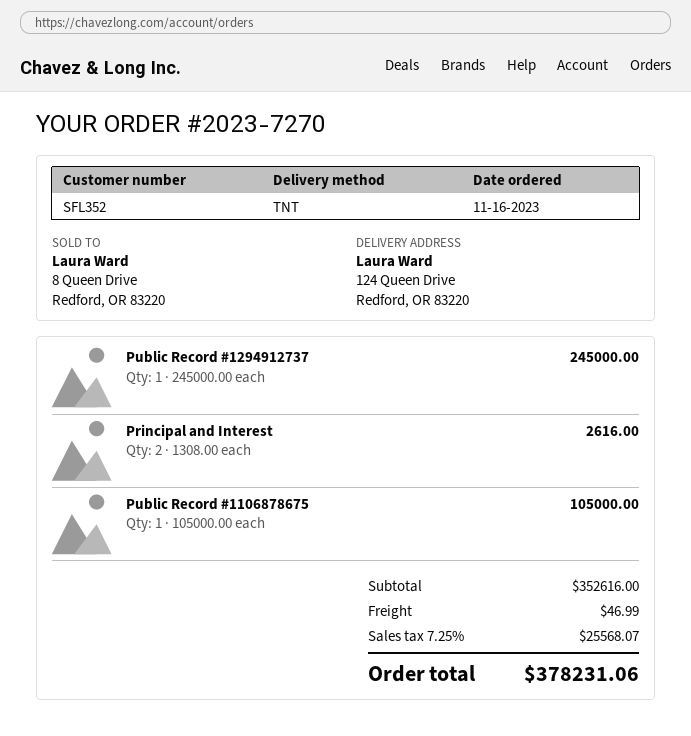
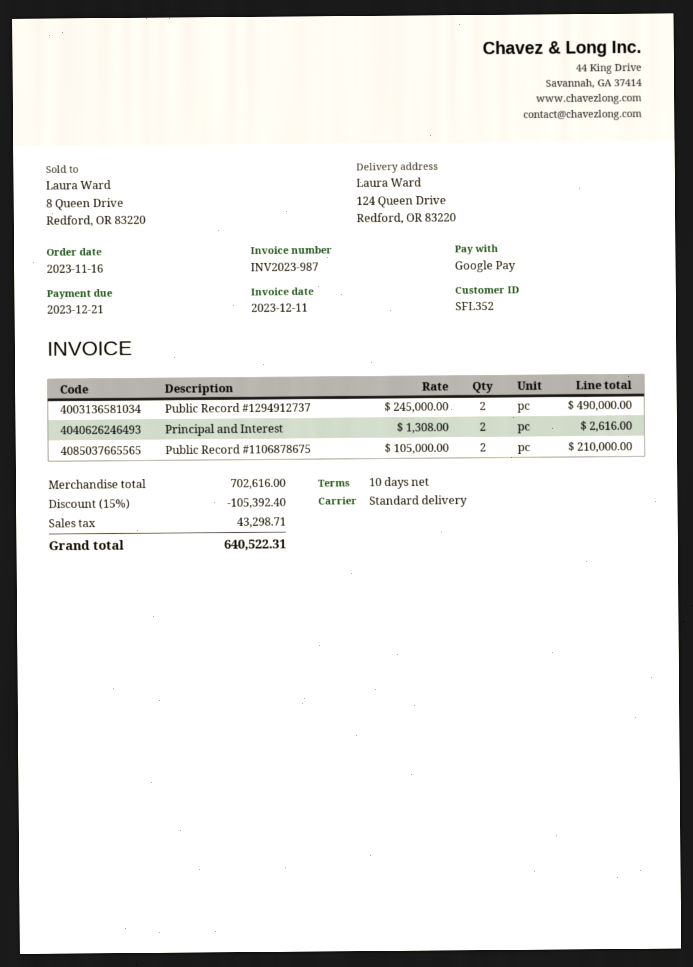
shipping method: TNT -> standard
Public Record #1294912737: 1 x 245000.00 = 245000.00 -> 2 x 245000.00 = 490000.00
Public Record #1106878675: 1 x 105000.00 = 105000.00 -> 2 x 105000.00 = 210000.00
subtotal: 352616.00 -> 702616.00
discount: none -> 15% = 105392.40
shipping: 46.99 -> none
tax: 25568.07 -> 43298.71
total: 378231.06 -> 640522.31

